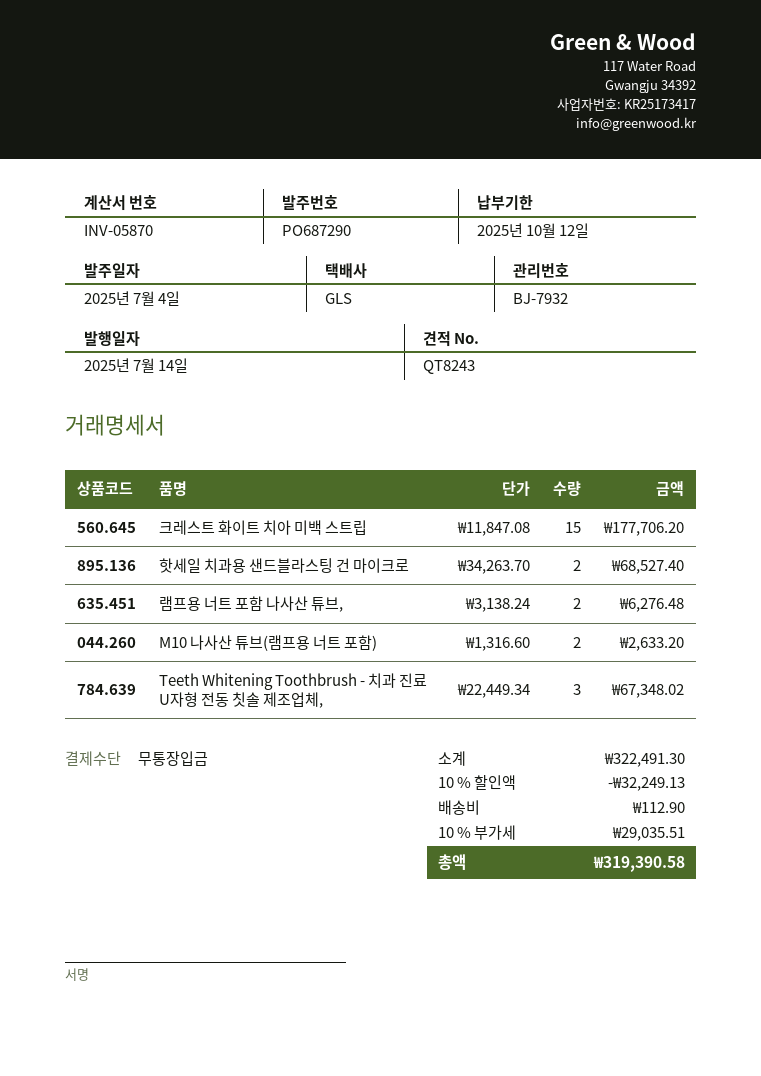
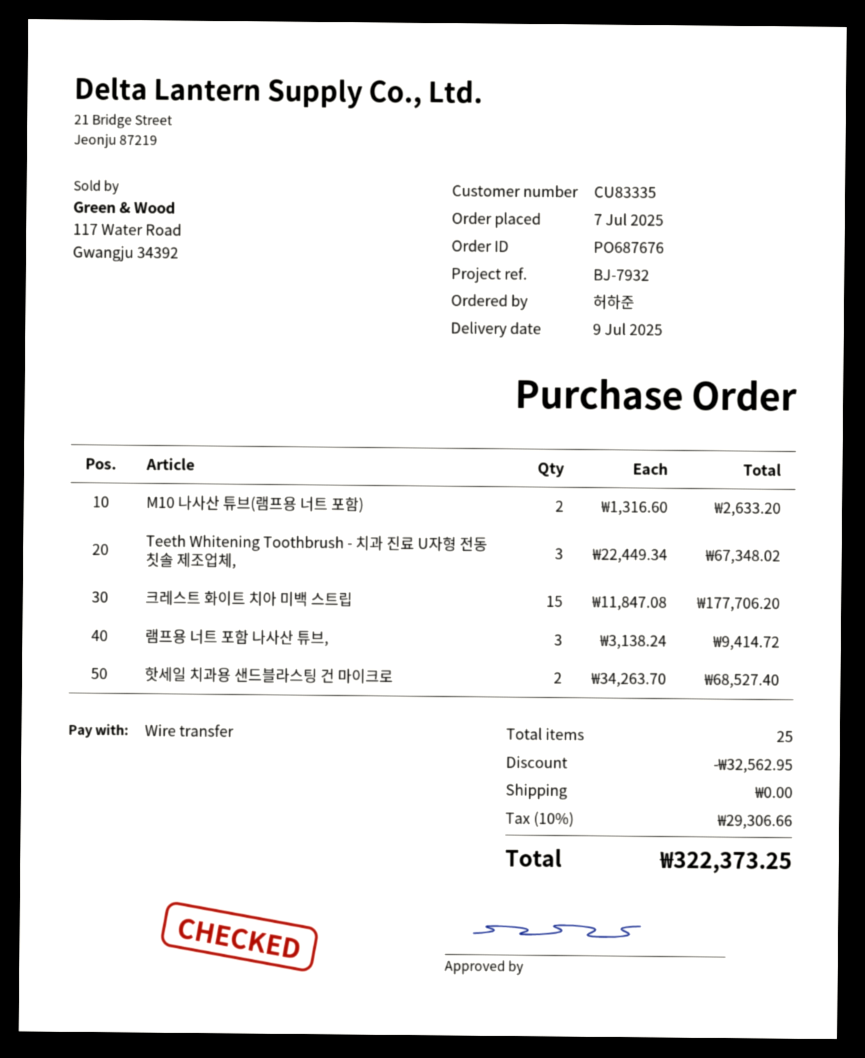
order number: PO687290 -> PO687676
order date: 2025-07-04 -> 2025-07-07
램프용 너트 포함 나사산 튜브,: 2 x 3138.24 = 6276.48 -> 3 x 3138.24 = 9414.72
discount: 32249.13 -> 32562.95
shipping: 112.90 -> 0.00
tax: 10% = 29035.51 -> 10% = 29306.66
total: 319390.58 -> 322373.25

